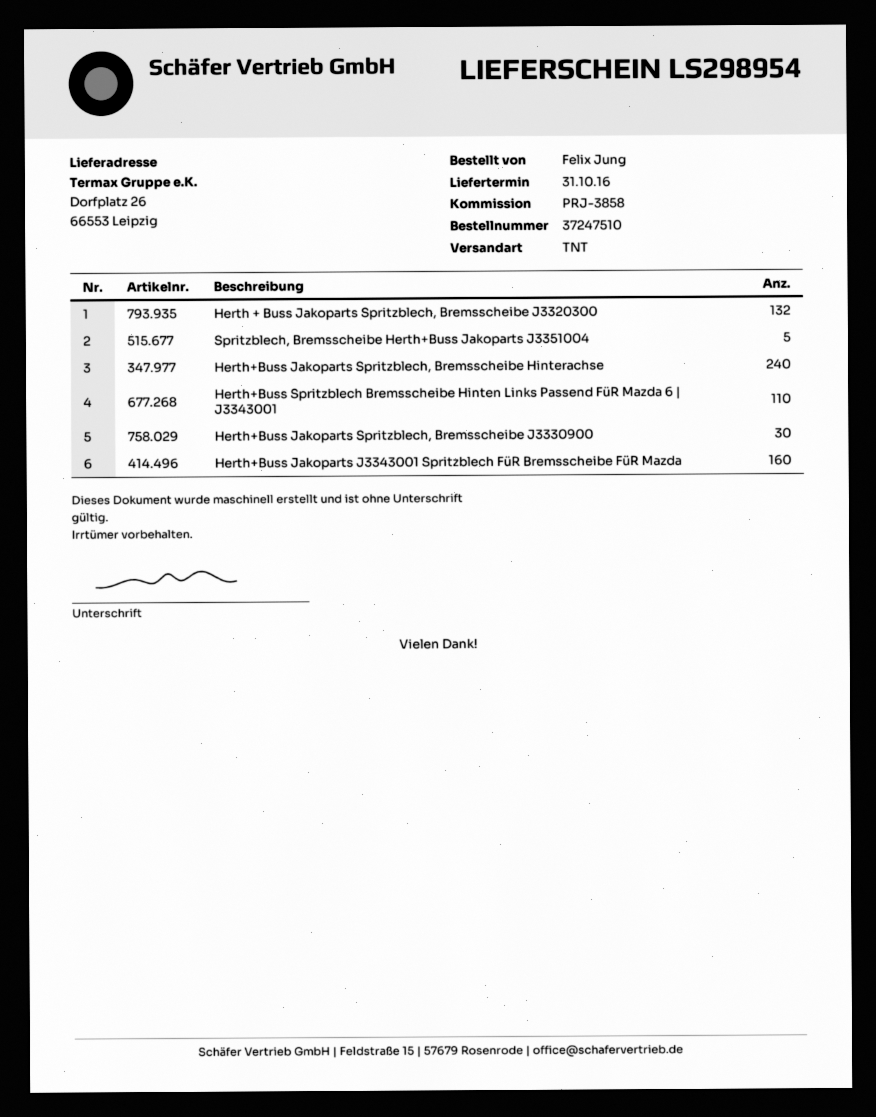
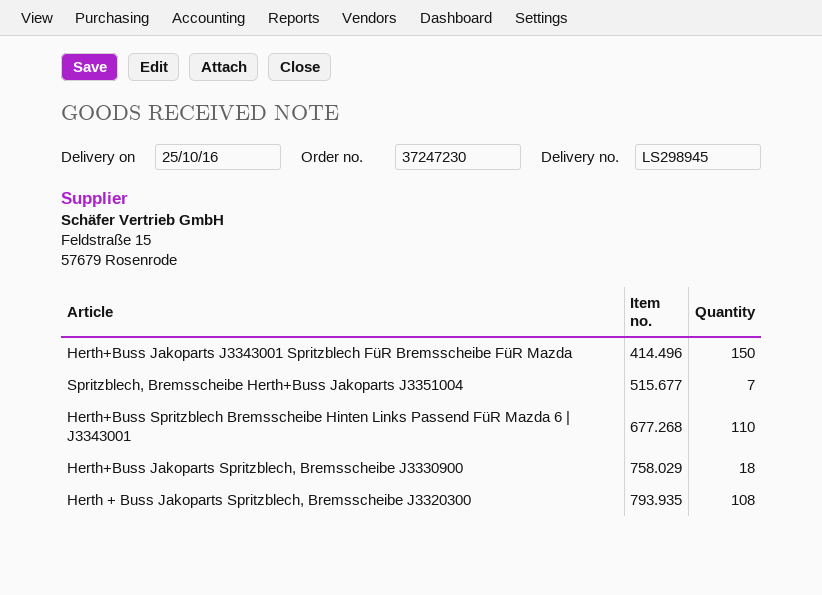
order number: 37247510 -> 37247230
delivery note number: LS298954 -> LS298945
delivery date: 2016-10-31 -> 2016-10-25
Herth + Buss Jakoparts Spritzblech, Bremsscheibe J3320300: 132 -> 108
Spritzblech, Bremsscheibe Herth+Buss Jakoparts J3351004: 5 -> 7
Herth+Buss Jakoparts Spritzblech, Bremsscheibe Hinterachse: 240 -> none
Herth+Buss Jakoparts Spritzblech, Bremsscheibe J3330900: 30 -> 18
Herth+Buss Jakoparts J3343001 Spritzblech FüR Bremsscheibe FüR Mazda: 160 -> 150

